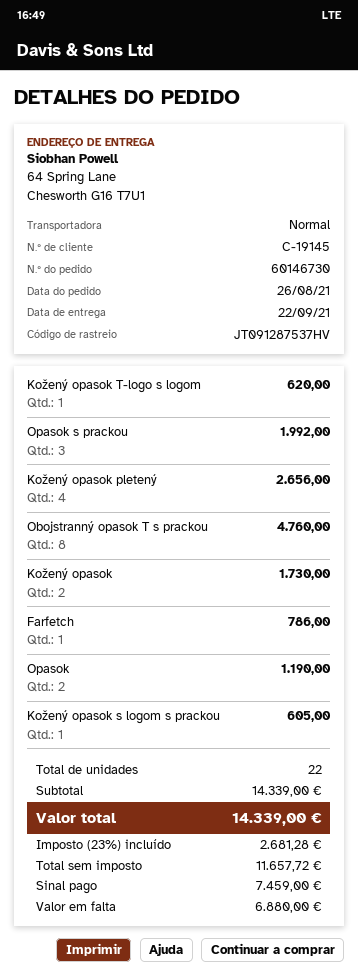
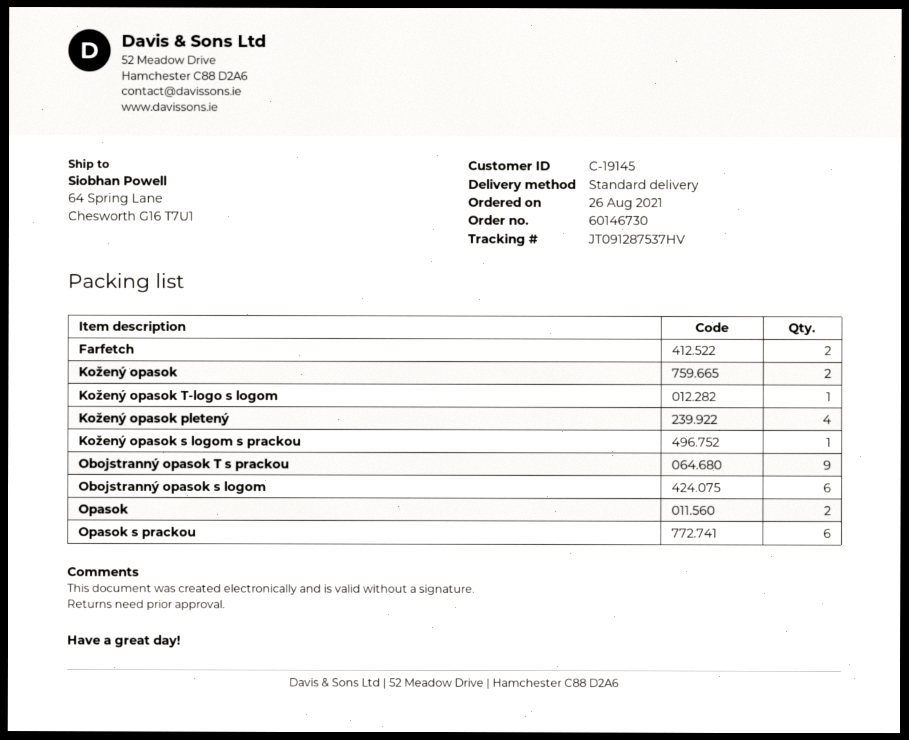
Opasok s prackou: 3 -> 6
Obojstranný opasok T s prackou: 8 -> 9
Farfetch: 1 -> 2
Obojstranný opasok s logom: none -> 6

